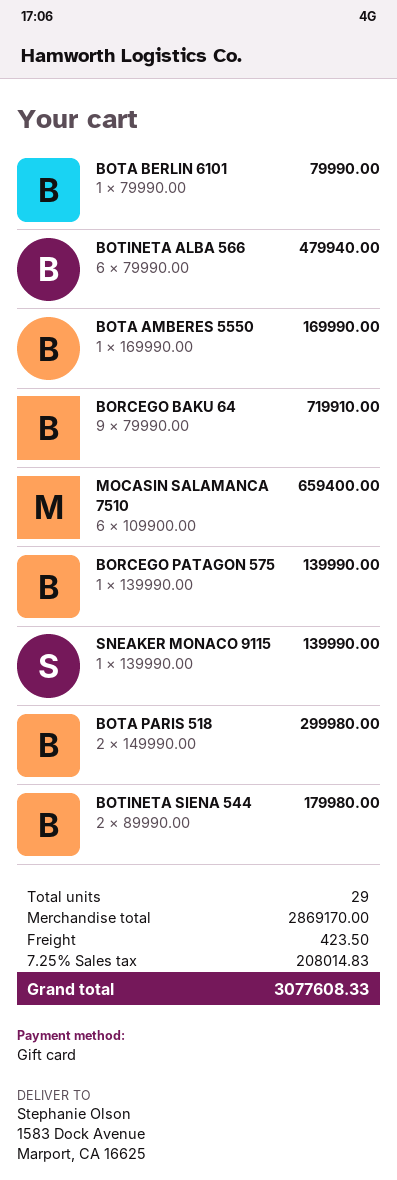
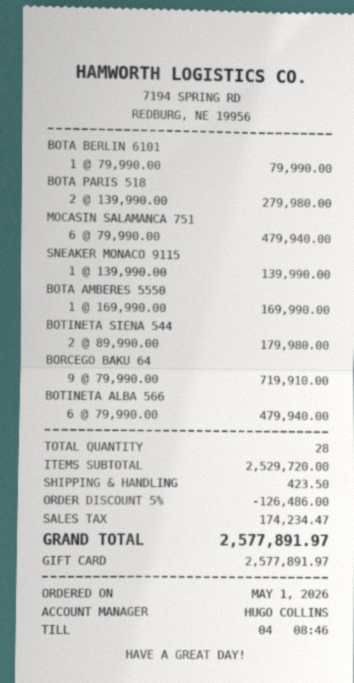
MOCASIN SALAMANCA 7510: 6 x 109900.00 = 659400.00 -> 6 x 79990.00 = 479940.00
BORCEGO PATAGON 575: 1 x 139990.00 = 139990.00 -> none
BOTA PARIS 518: 2 x 149990.00 = 299980.00 -> 2 x 139990.00 = 279980.00
total quantity: 29 -> 28
subtotal: 2869170.00 -> 2529720.00
discount: none -> 5% = 126486.00
tax: 208014.83 -> 174234.47
total: 3077608.33 -> 2577891.97

